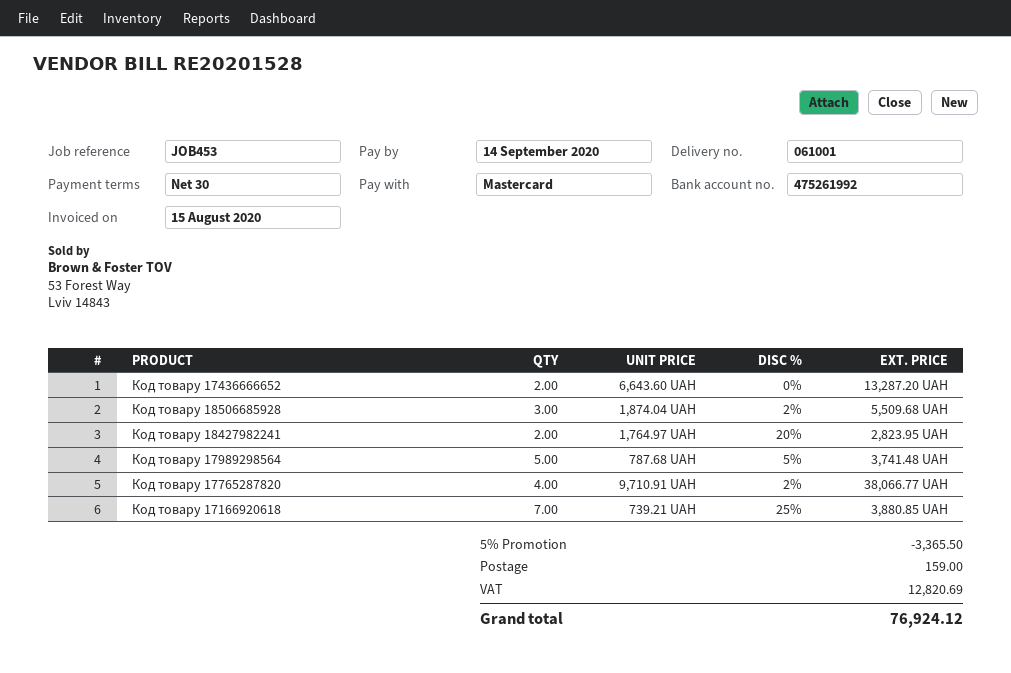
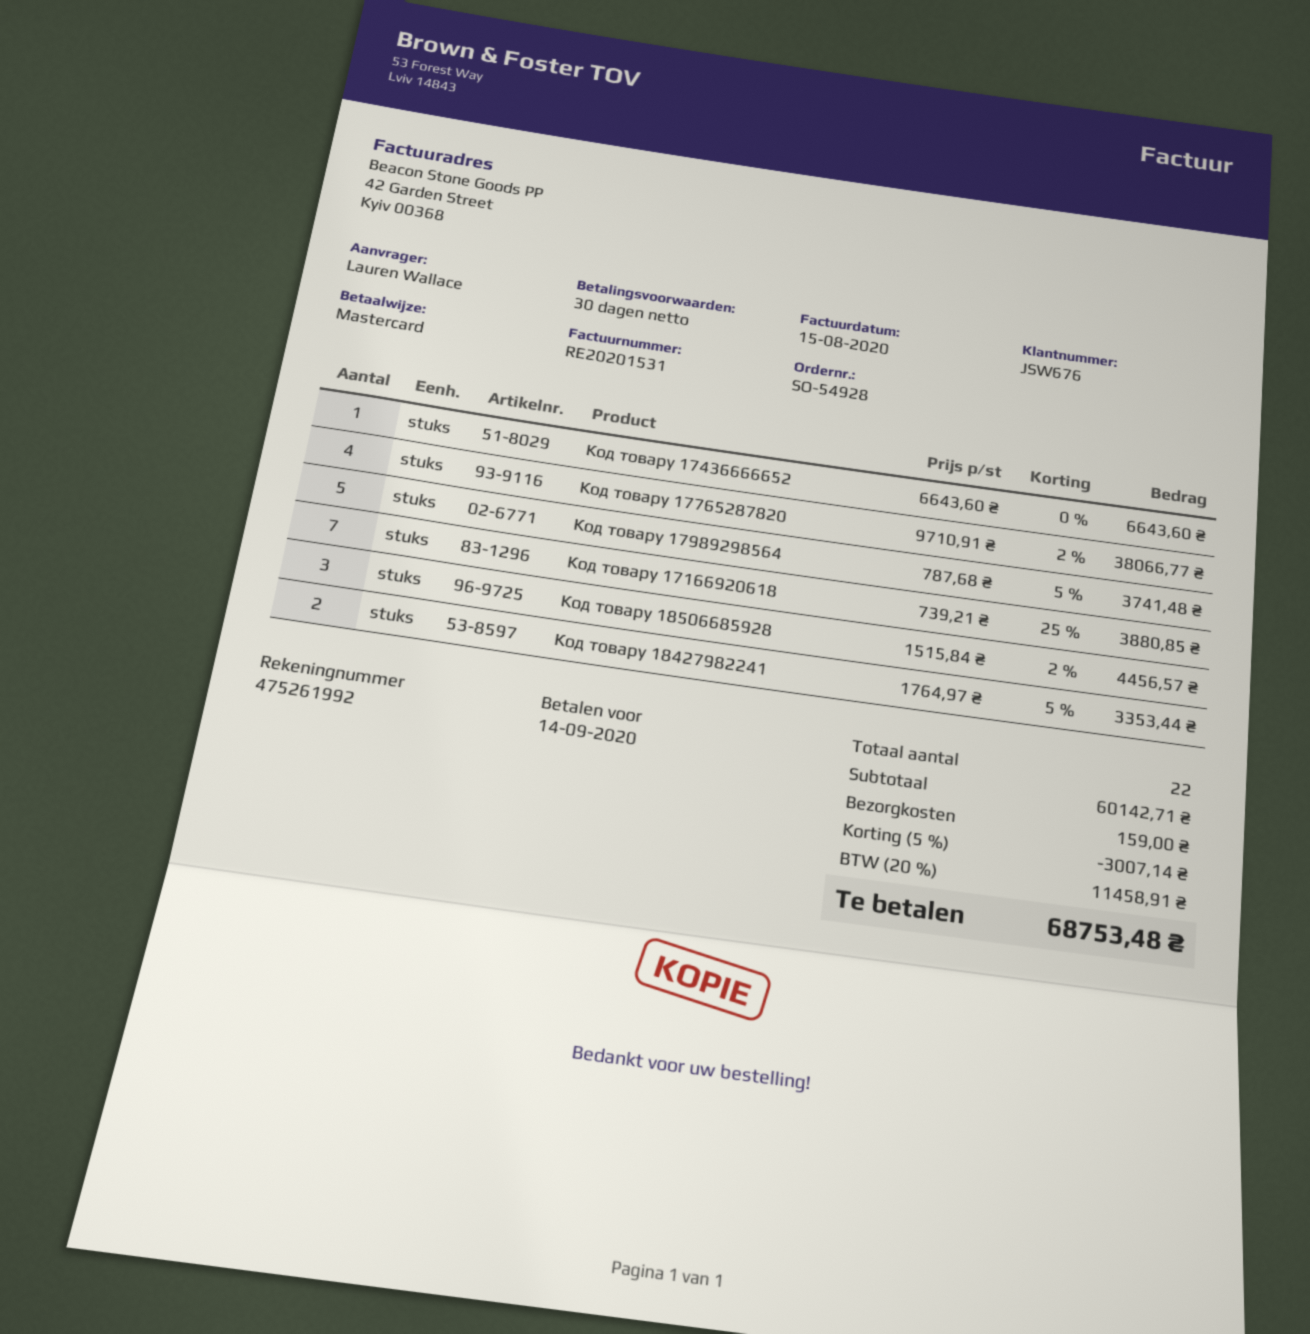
invoice number: RE20201528 -> RE20201531
Код товару 17436666652: 2 x 6643.60 = 13287.20 -> 1 x 6643.60 = 6643.60
Код товару 18506685928: 3 x 1874.04 - 2% = 5509.68 -> 3 x 1515.84 - 2% = 4456.57
Код товару 18427982241: 2 x 1764.97 - 20% = 2823.95 -> 2 x 1764.97 - 5% = 3353.44
discount: 5% = 3365.50 -> 5% = 3007.14
tax: 12820.69 -> 11458.91
total: 76924.12 -> 68753.48

